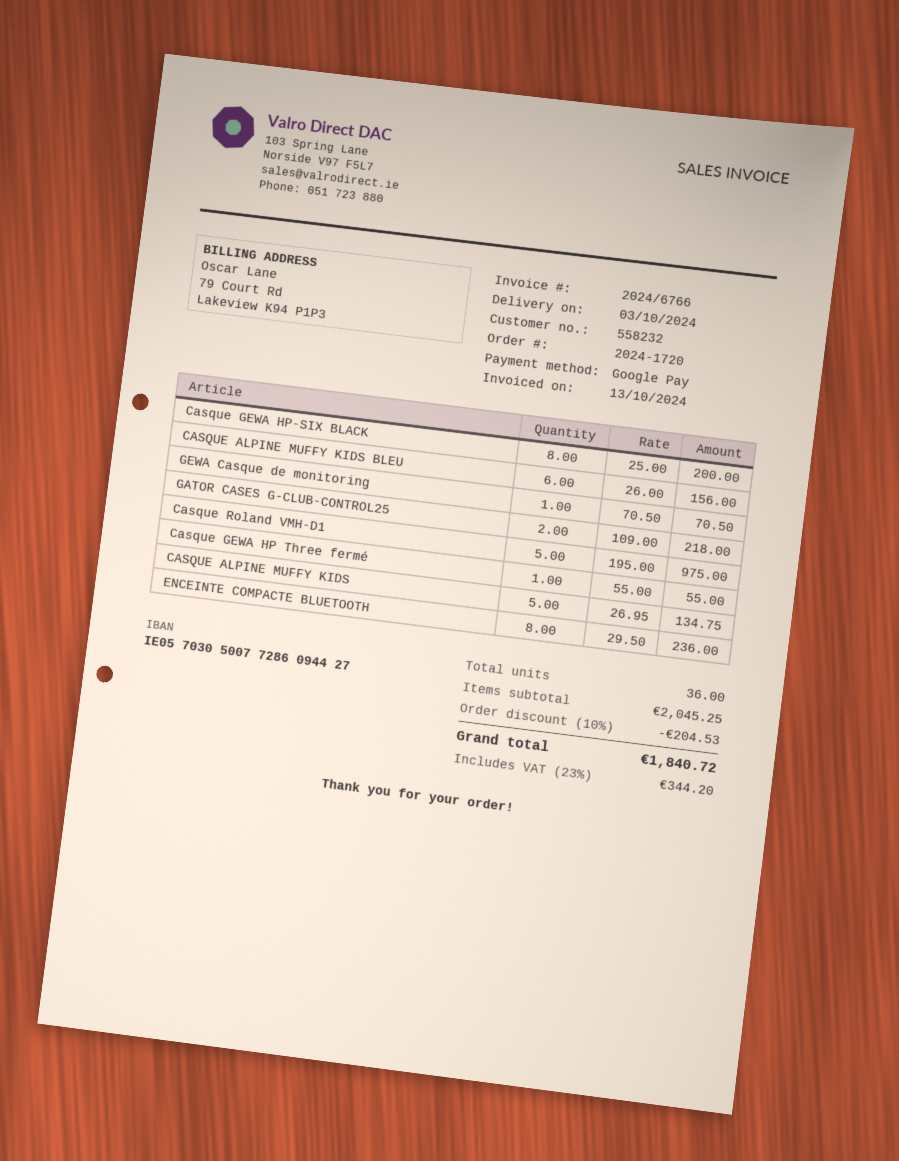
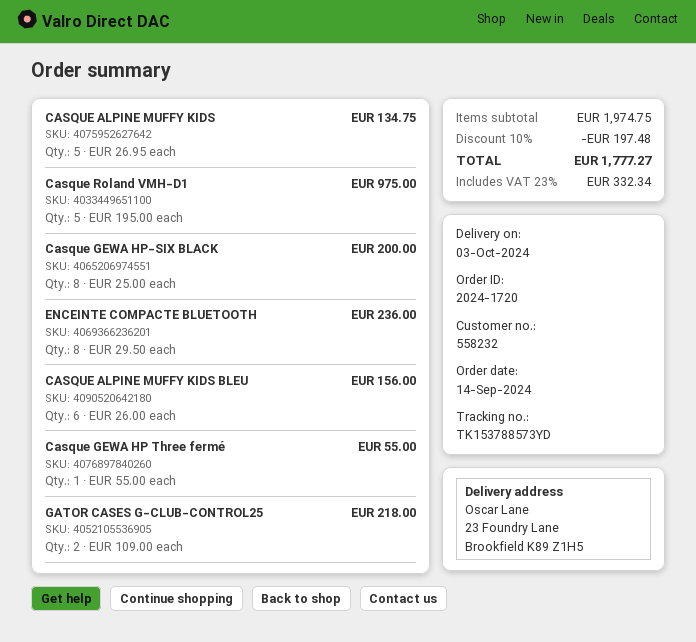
GEWA Casque de monitoring: 1 x 70.50 = 70.50 -> none
subtotal: 2045.25 -> 1974.75
discount: 10% = 204.53 -> 10% = 197.48
tax: 23% = 344.20 -> 23% = 332.34
total: 1840.72 -> 1777.27

